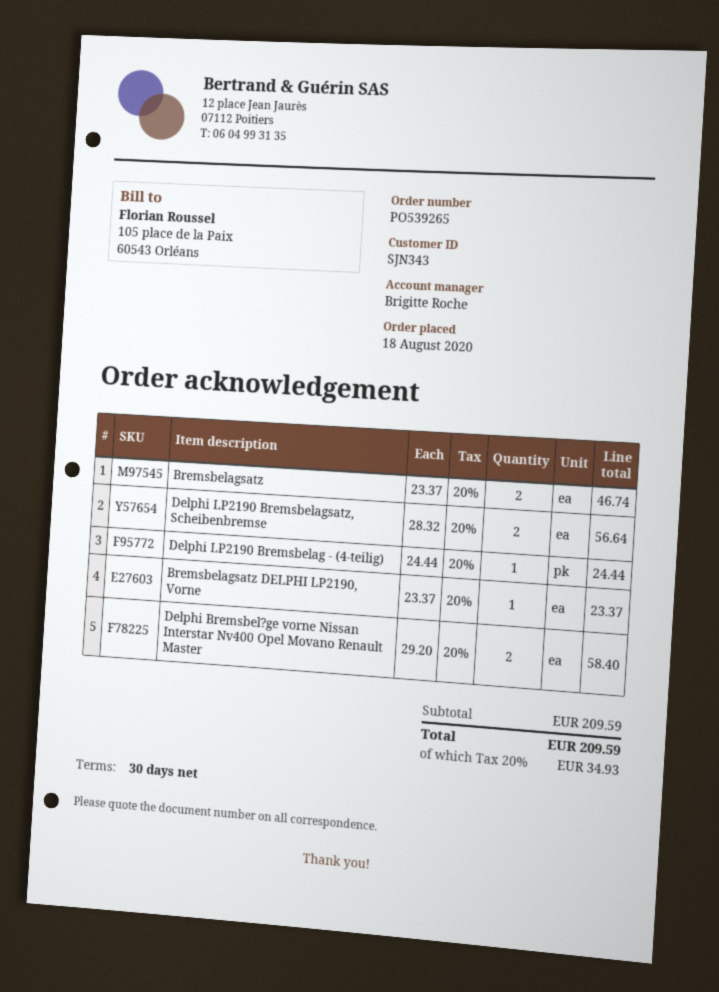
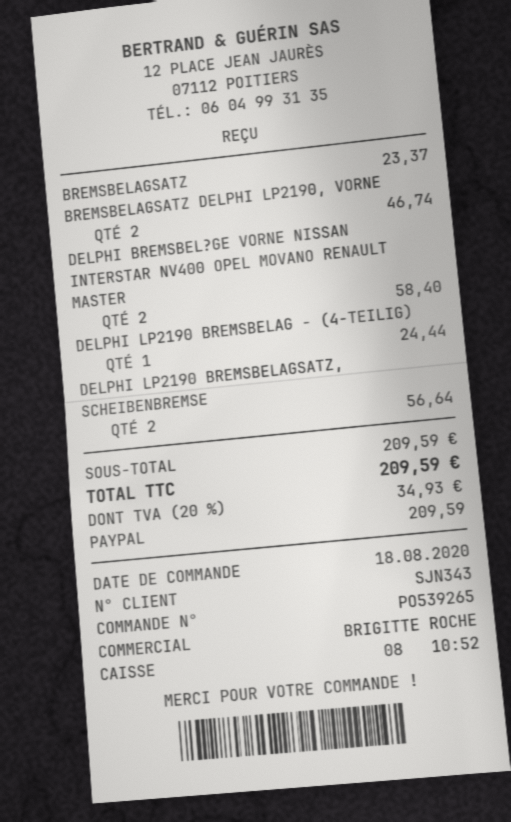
Bremsbelagsatz: 2 for 46.74 -> 1 for 23.37
Bremsbelagsatz DELPHI LP2190, Vorne: 1 for 23.37 -> 2 for 46.74

